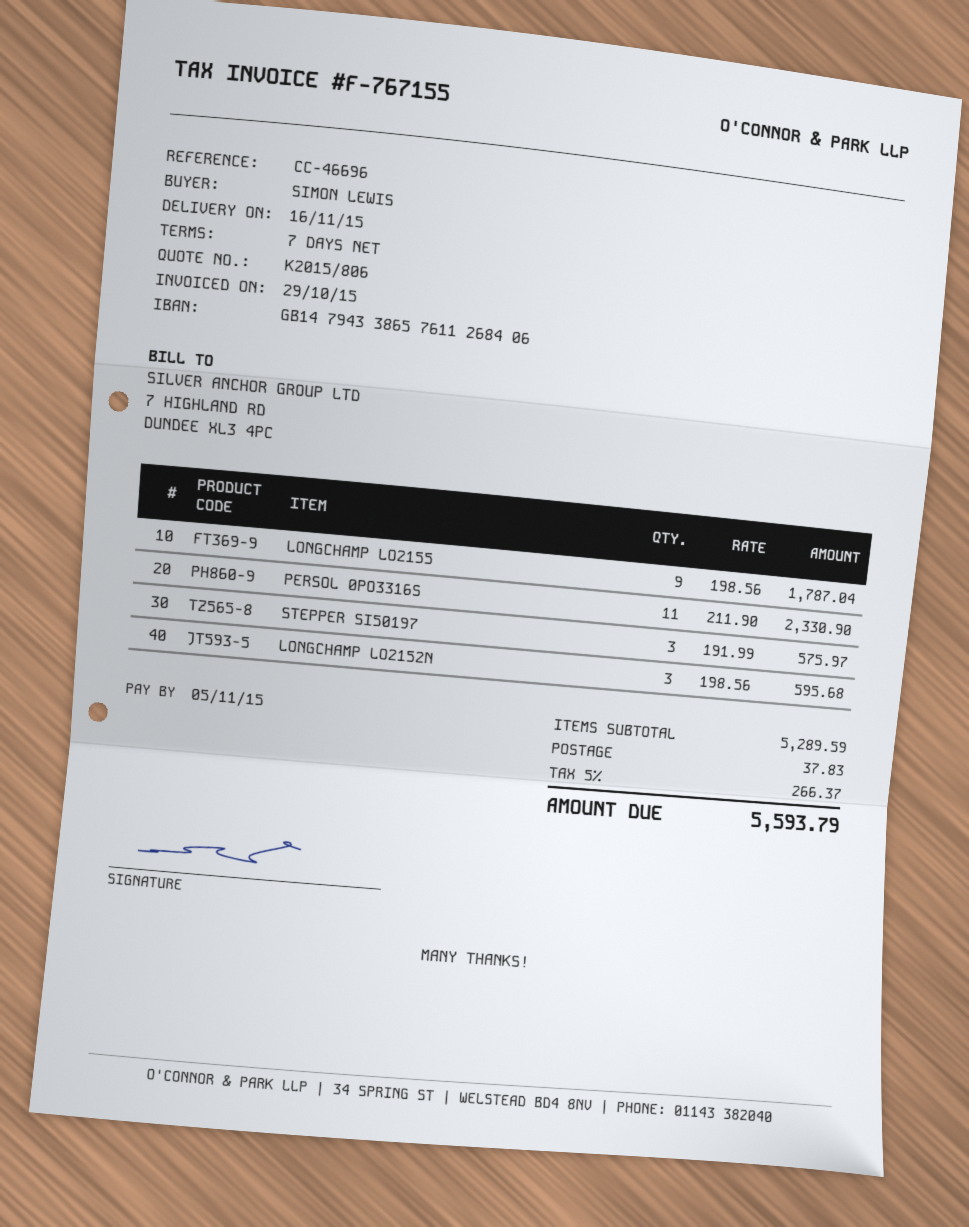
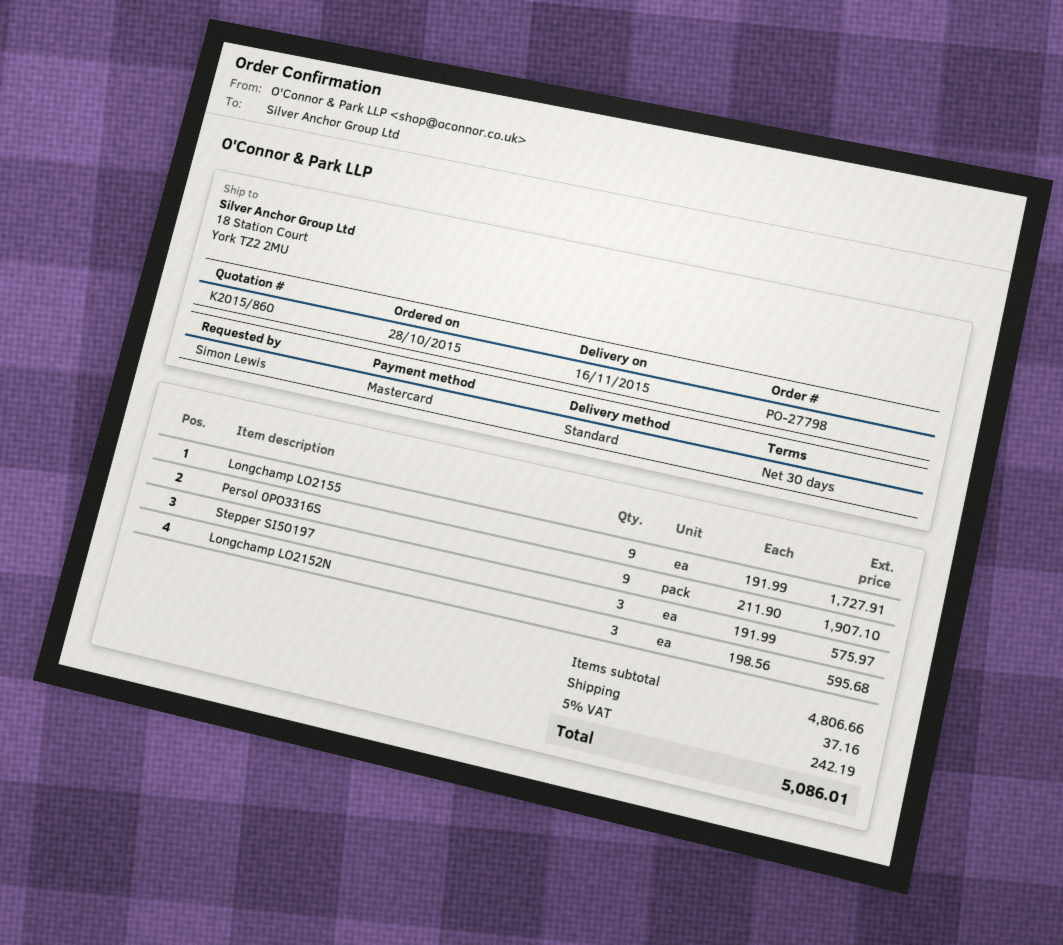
quote number: K2015/806 -> K2015/860
payment terms: 7 days -> 30 days
LONGCHAMP LO2155: 9 x 198.56 = 1787.04 -> 9 x 191.99 = 1727.91
PERSOL 0PO3316S: 11 x 211.90 = 2330.90 -> 9 x 211.90 = 1907.10
subtotal: 5289.59 -> 4806.66
shipping: 37.83 -> 37.16
tax: 5% = 266.37 -> 5% = 242.19
total: 5593.79 -> 5086.01

